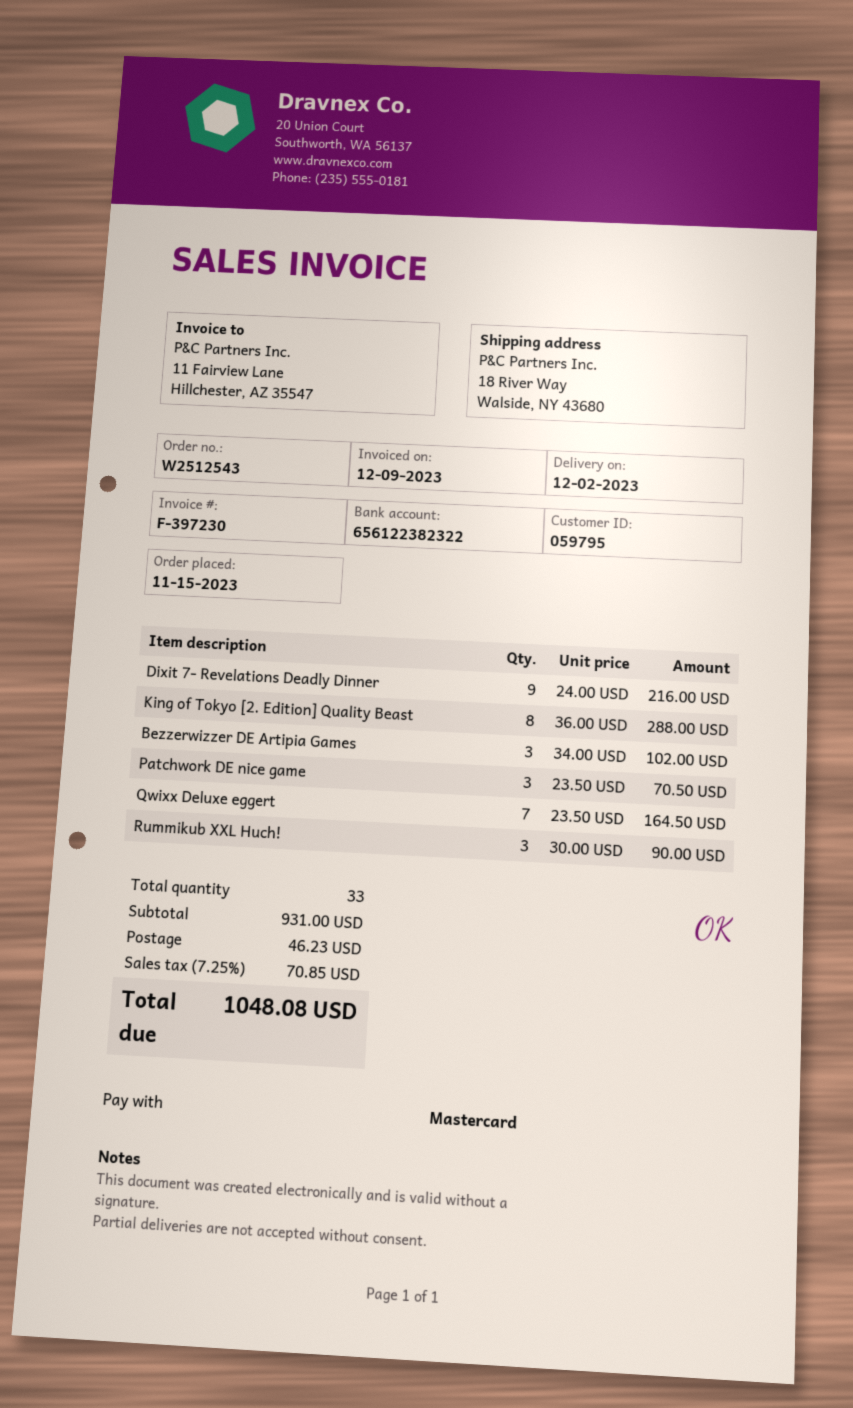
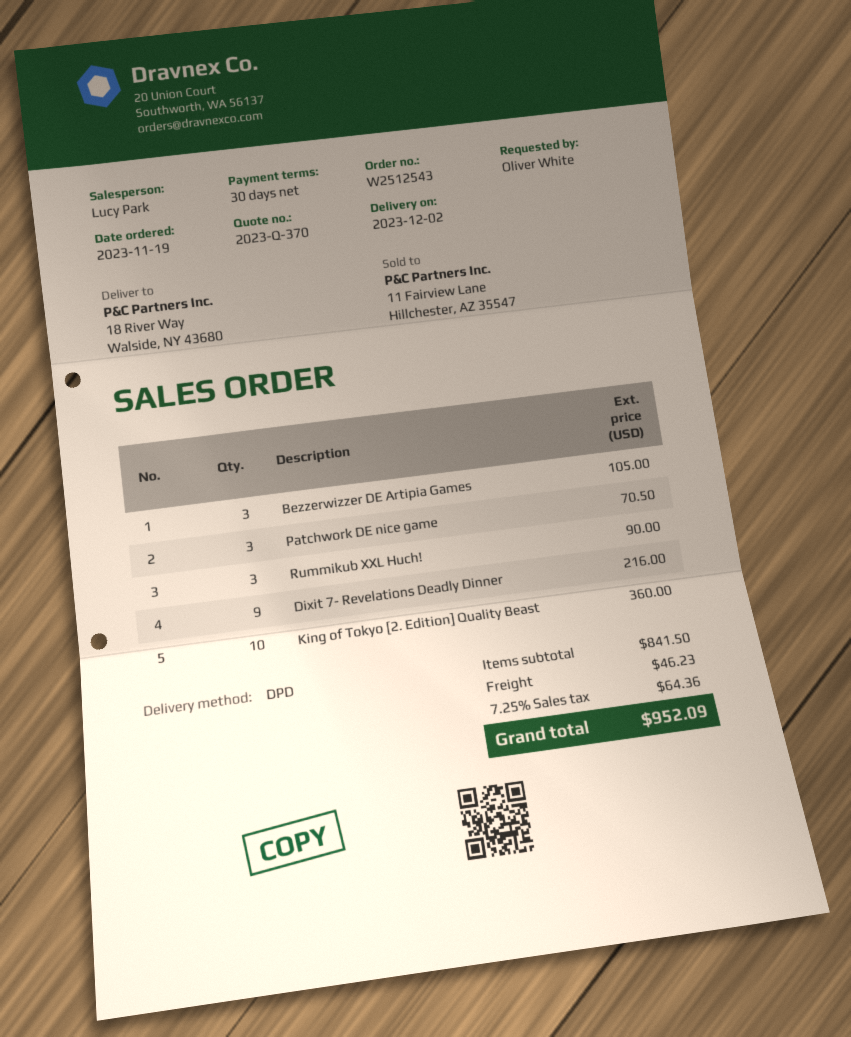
order date: 2023-11-15 -> 2023-11-19
King of Tokyo [2. Edition] Quality Beast: 8 for 288.00 -> 10 for 360.00
Bezzerwizzer DE Artipia Games: 3 for 102.00 -> 3 for 105.00
Qwixx Deluxe eggert: 7 for 164.50 -> none
subtotal: 931.00 -> 841.50
tax: 7.25% = 70.85 -> 7.25% = 64.36
total: 1048.08 -> 952.09

